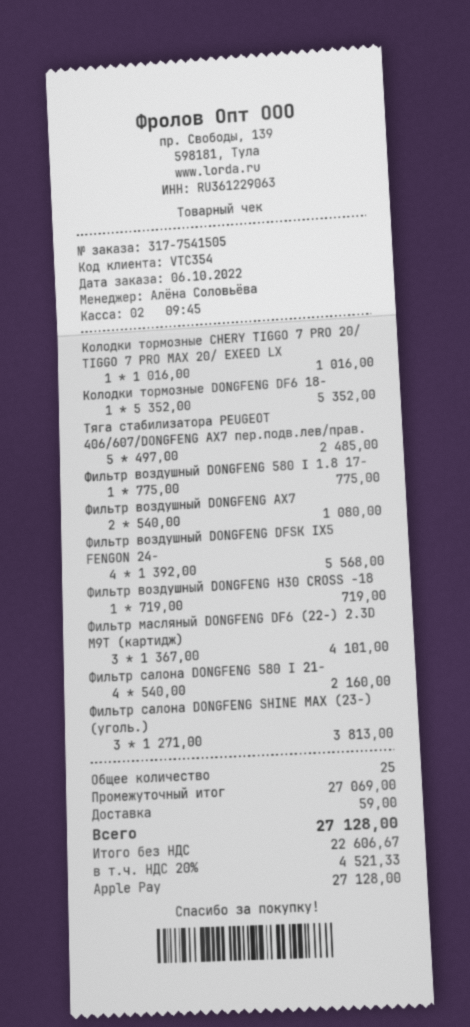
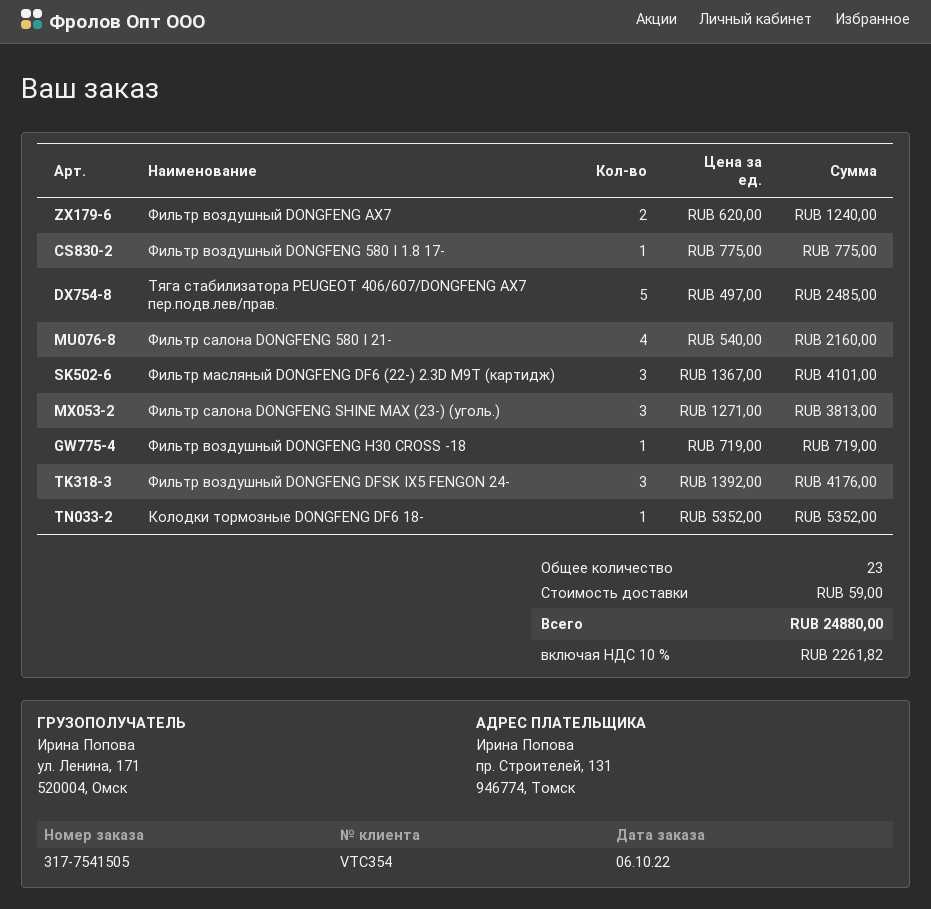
Колодки тормозные CHERY TIGGO 7 PRO 20/ TIGGO 7 PRO MAX 20/ EXEED LX: 1 x 1016.00 = 1016.00 -> none
Фильтр воздушный DONGFENG AX7: 2 x 540.00 = 1080.00 -> 2 x 620.00 = 1240.00
Фильтр воздушный DONGFENG DFSK IX5 FENGON 24-: 4 x 1392.00 = 5568.00 -> 3 x 1392.00 = 4176.00
total quantity: 25 -> 23
tax: 20% = 4521.33 -> 10% = 2261.82
total: 27128.00 -> 24880.00

